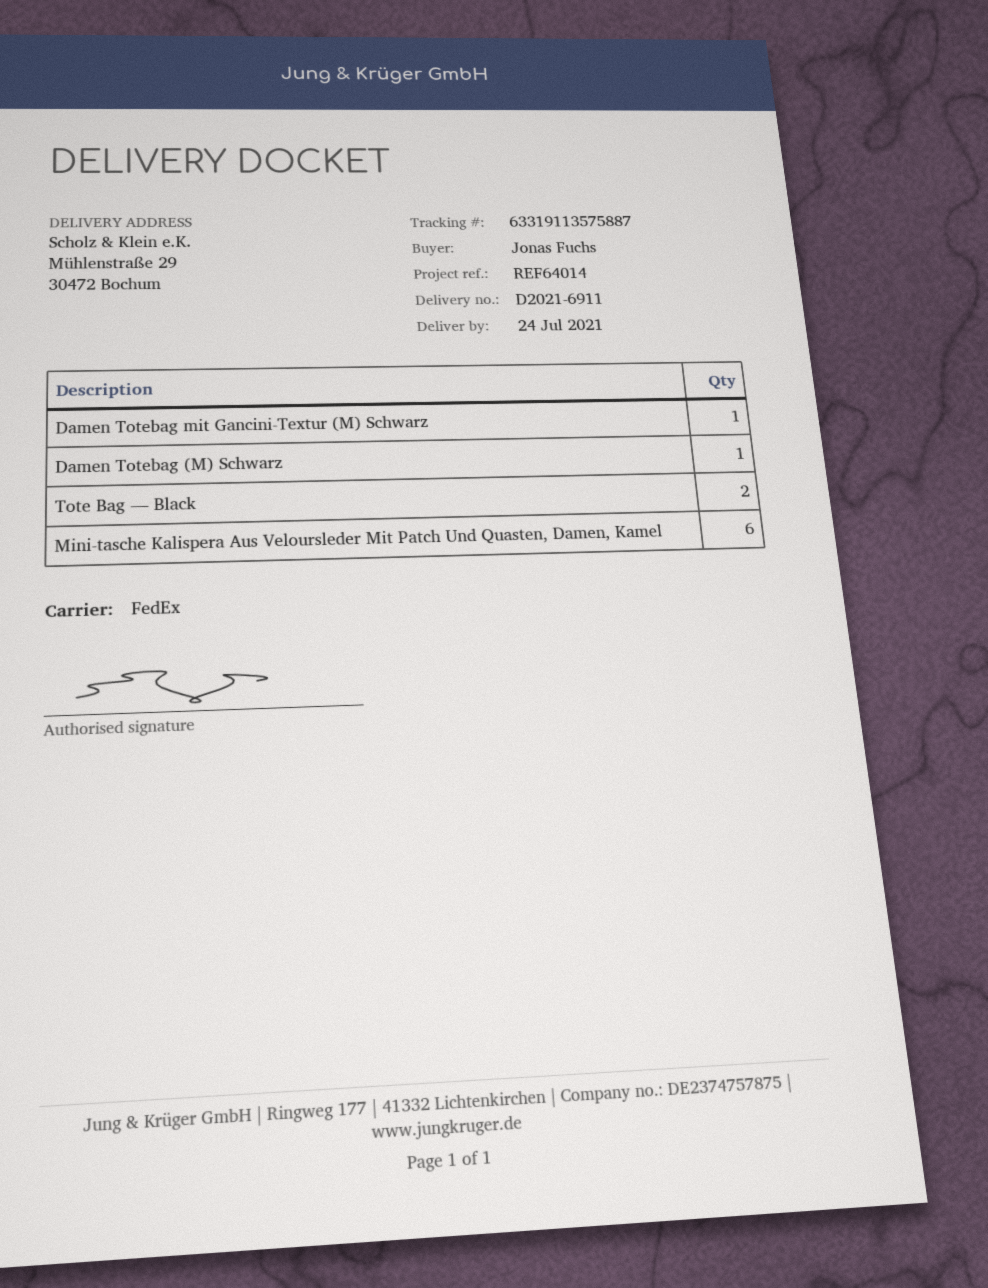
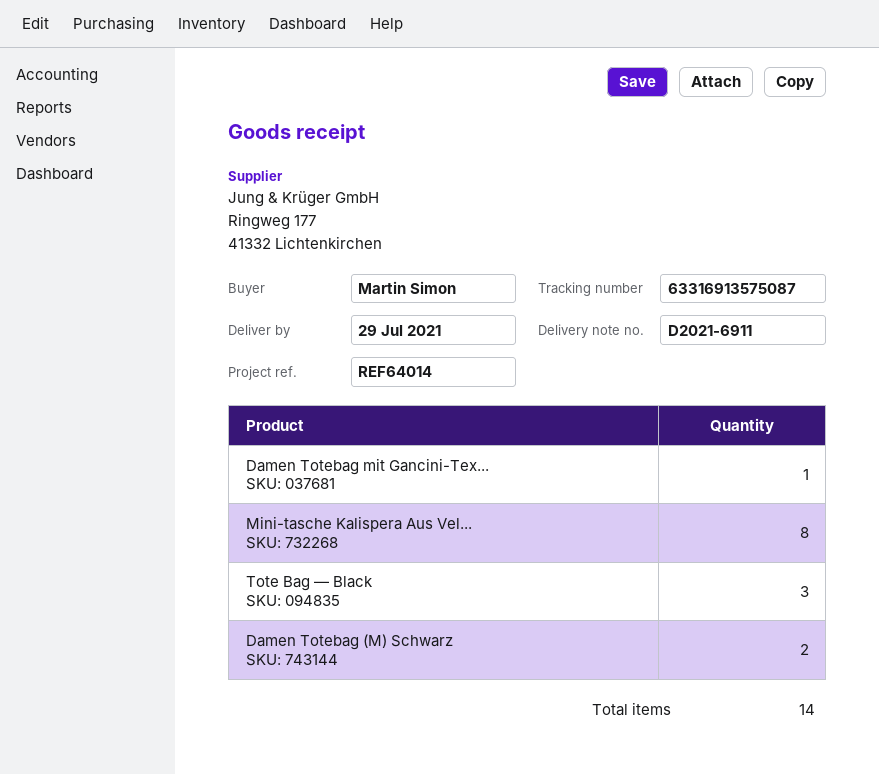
delivery date: 2021-07-24 -> 2021-07-29
ordered by: Jonas Fuchs -> Martin Simon
tracking number: 63319113575887 -> 63316913575087
Damen Totebag (M) Schwarz: 1 -> 2
Tote Bag — Black: 2 -> 3
Mini-tasche Kalispera Aus Veloursleder Mit Patch Und Quasten, Damen, Kamel: 6 -> 8

